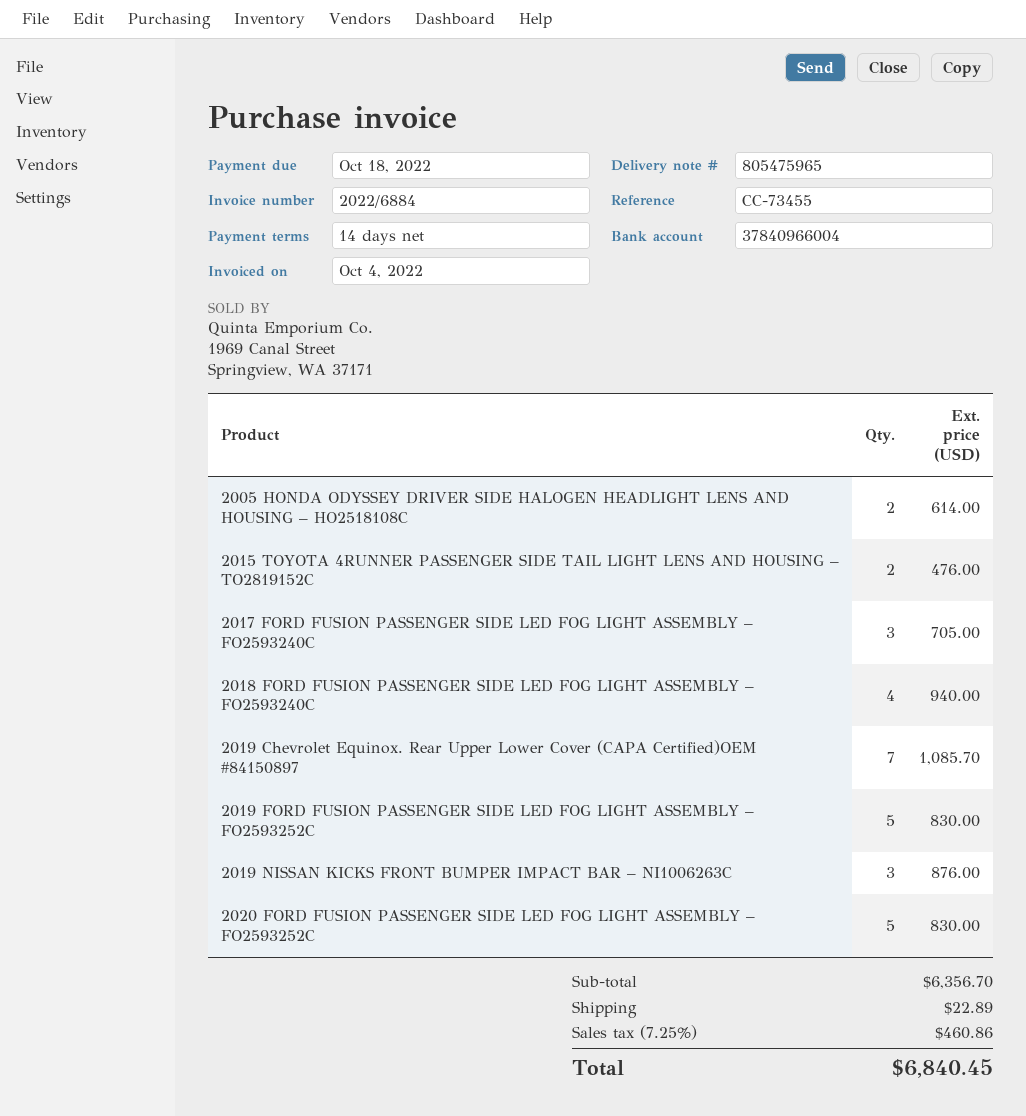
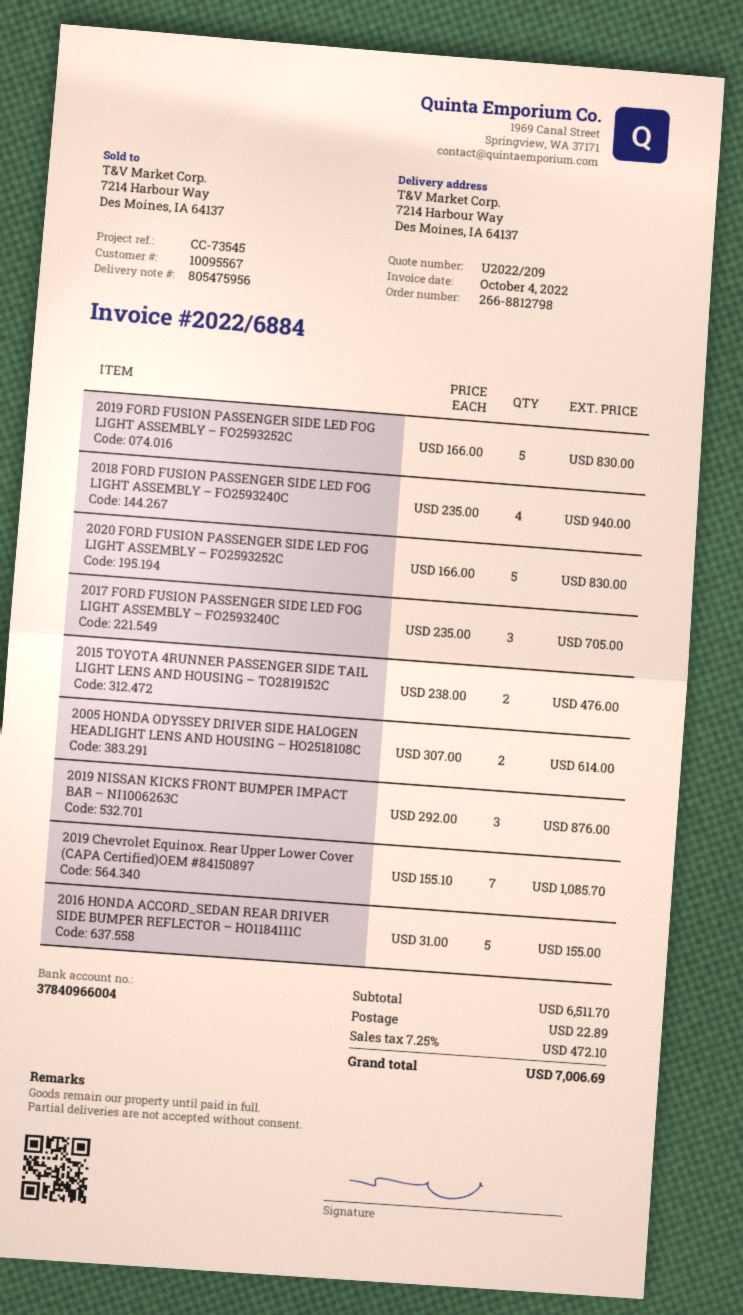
delivery note number: 805475965 -> 805475956
reference: CC-73455 -> CC-73545
2016 HONDA ACCORD_SEDAN REAR DRIVER SIDE BUMPER REFLECTOR – HO1184111C: none -> 5 for 155.00
subtotal: 6356.70 -> 6511.70
tax: 7.25% = 460.86 -> 7.25% = 472.10
total: 6840.45 -> 7006.69

